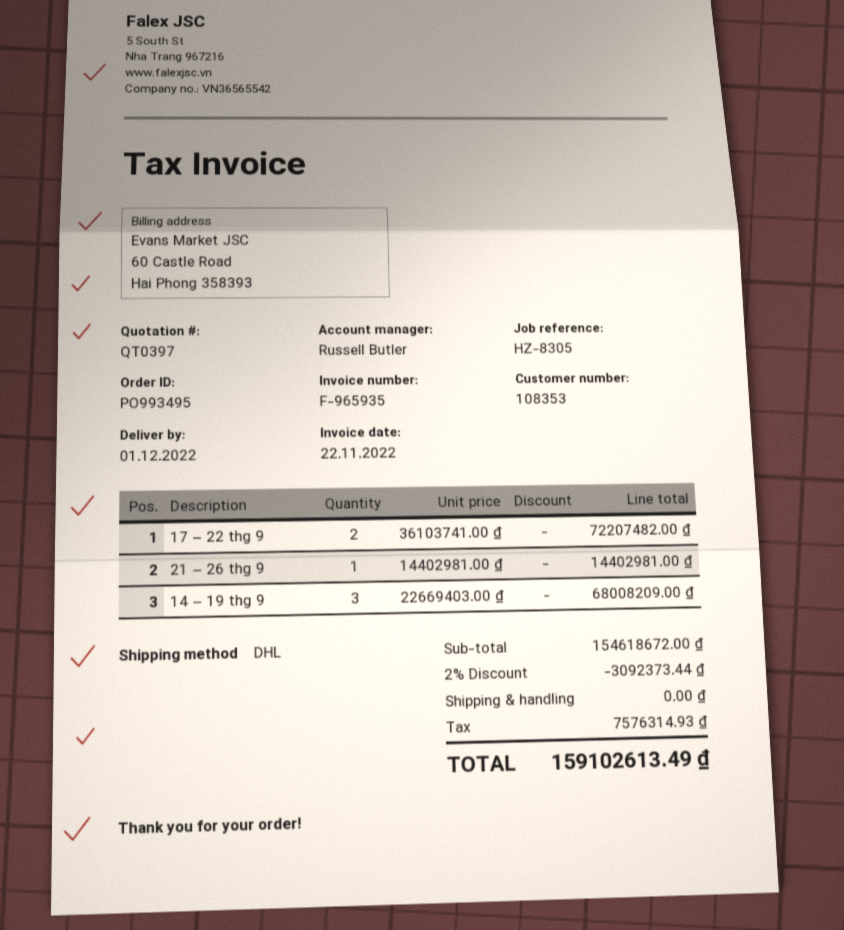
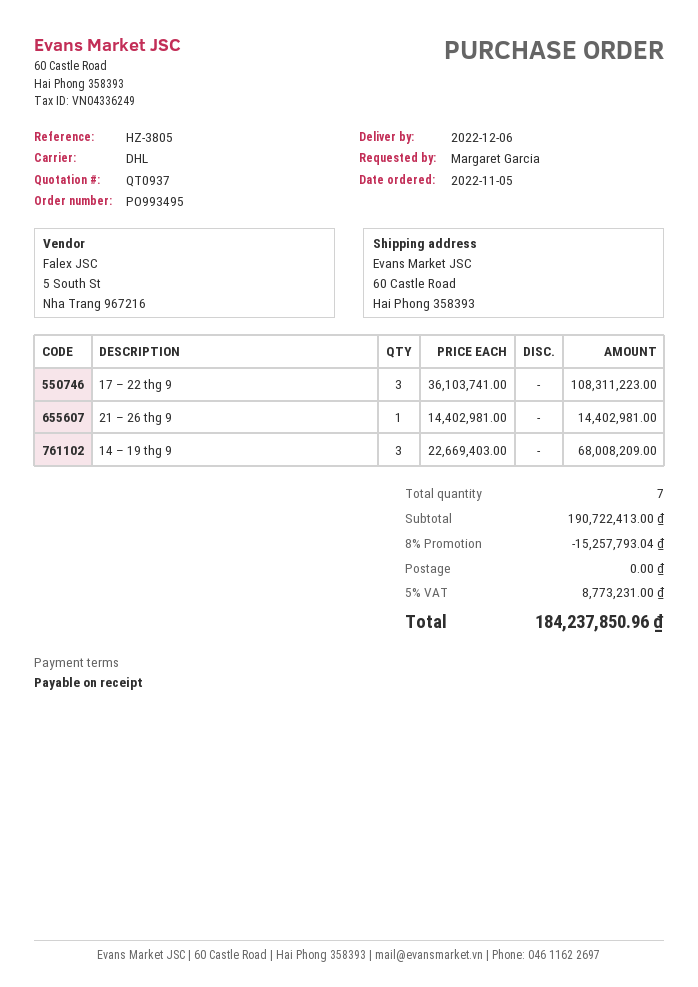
quote number: QT0397 -> QT0937
delivery date: 2022-12-01 -> 2022-12-06
reference: HZ-8305 -> HZ-3805
17 – 22 thg 9: 2 x 36103741.00 = 72207482.00 -> 3 x 36103741.00 = 108311223.00
subtotal: 154618672.00 -> 190722413.00
discount: 2% = 3092373.44 -> 8% = 15257793.04
tax: 7576314.93 -> 8773231.00
total: 159102613.49 -> 184237850.96

